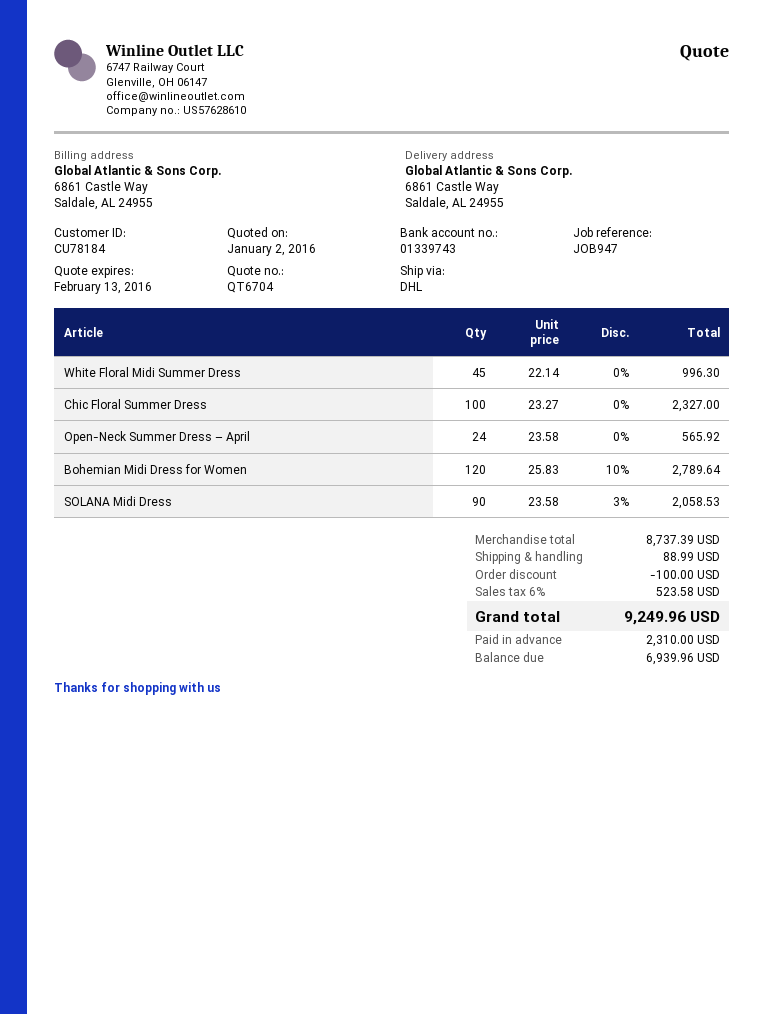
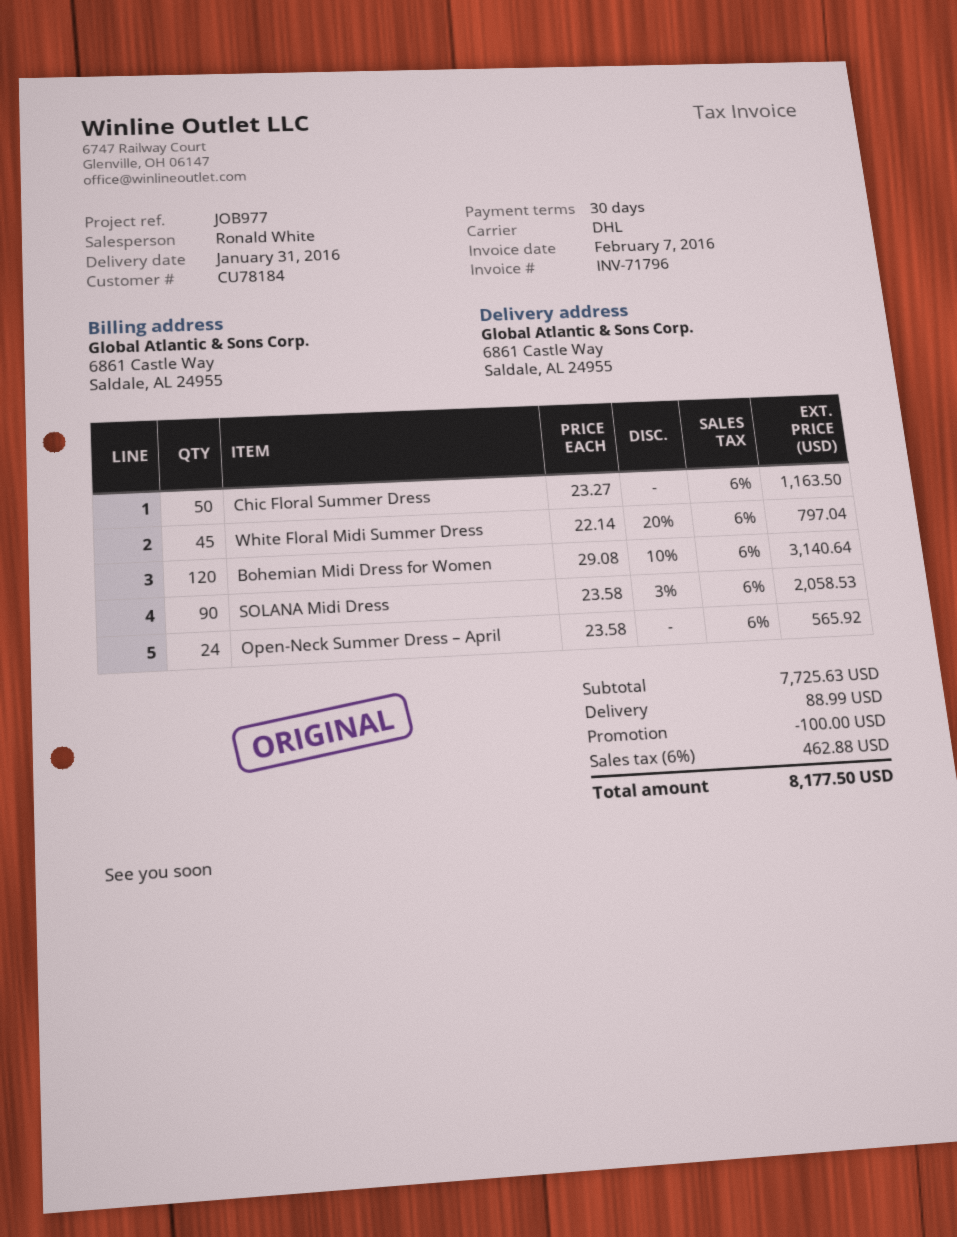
reference: JOB947 -> JOB977
White Floral Midi Summer Dress: 45 x 22.14 = 996.30 -> 45 x 22.14 - 20% = 797.04
Chic Floral Summer Dress: 100 x 23.27 = 2327.00 -> 50 x 23.27 = 1163.50
Bohemian Midi Dress for Women: 120 x 25.83 - 10% = 2789.64 -> 120 x 29.08 - 10% = 3140.64
subtotal: 8737.39 -> 7725.63
tax: 6% = 523.58 -> 6% = 462.88
total: 9249.96 -> 8177.50

